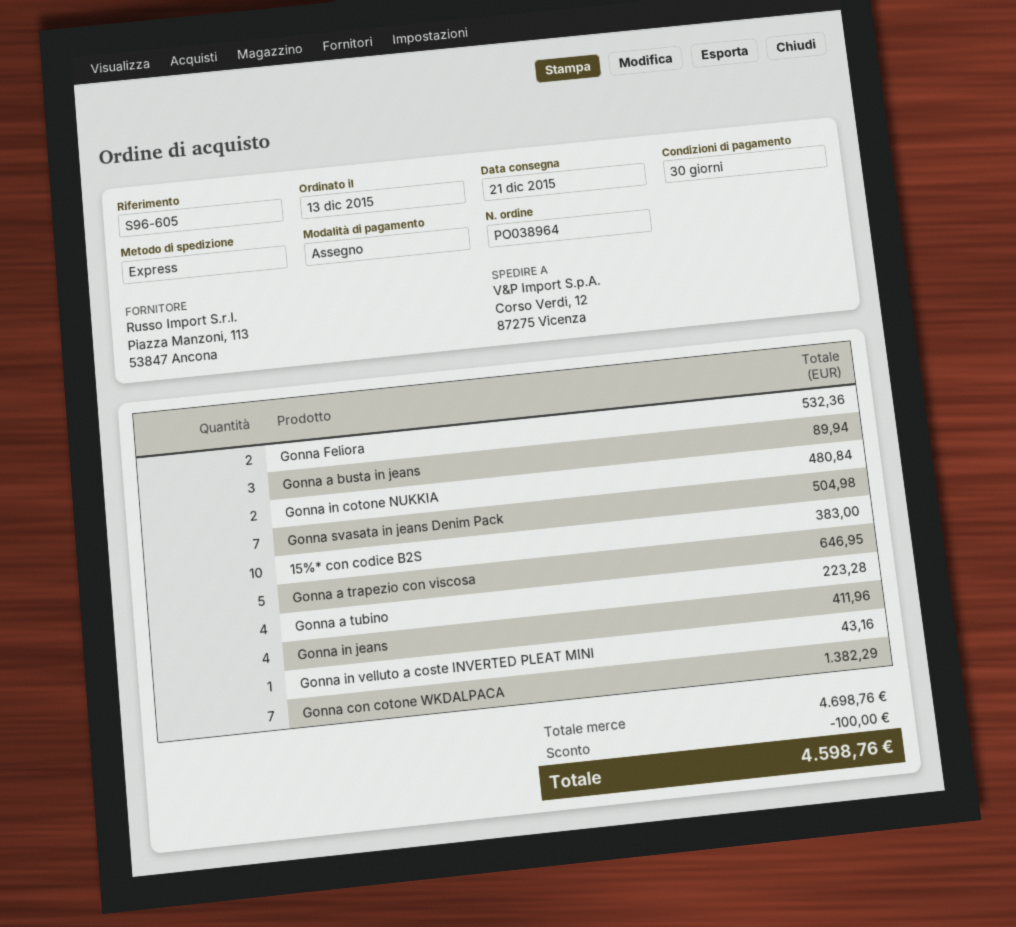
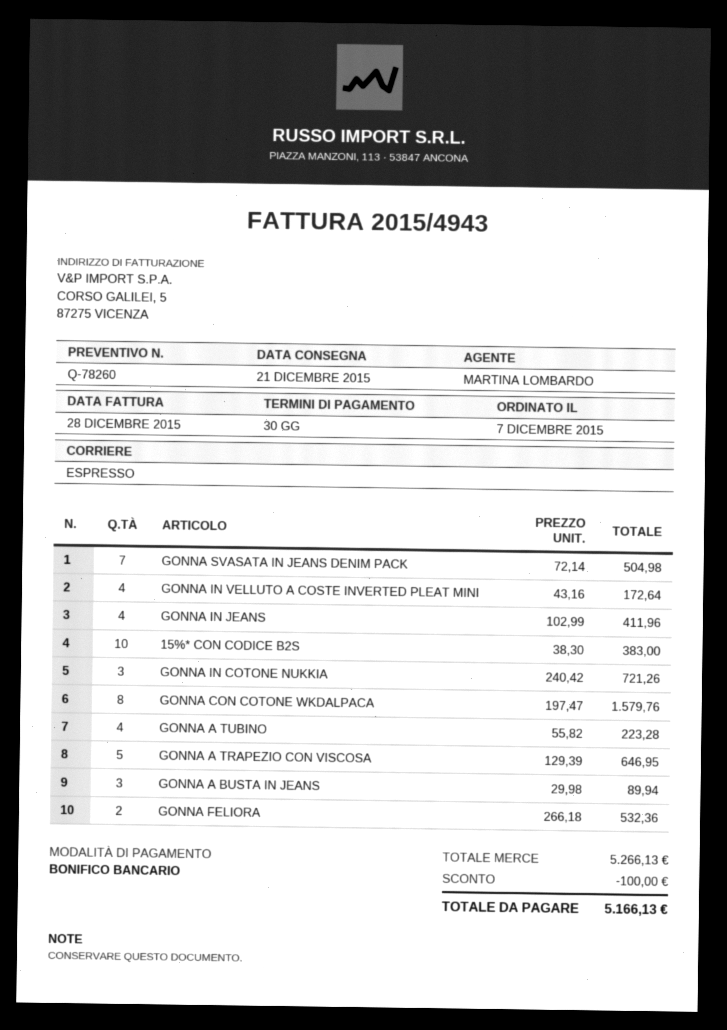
order date: 2015-12-13 -> 2015-12-07
payment method: cheque -> bank transfer
Gonna in cotone NUKKIA: 2 for 480.84 -> 3 for 721.26
Gonna in velluto a coste INVERTED PLEAT MINI: 1 for 43.16 -> 4 for 172.64
Gonna con cotone WKDALPACA: 7 for 1382.29 -> 8 for 1579.76
subtotal: 4698.76 -> 5266.13
total: 4598.76 -> 5166.13

